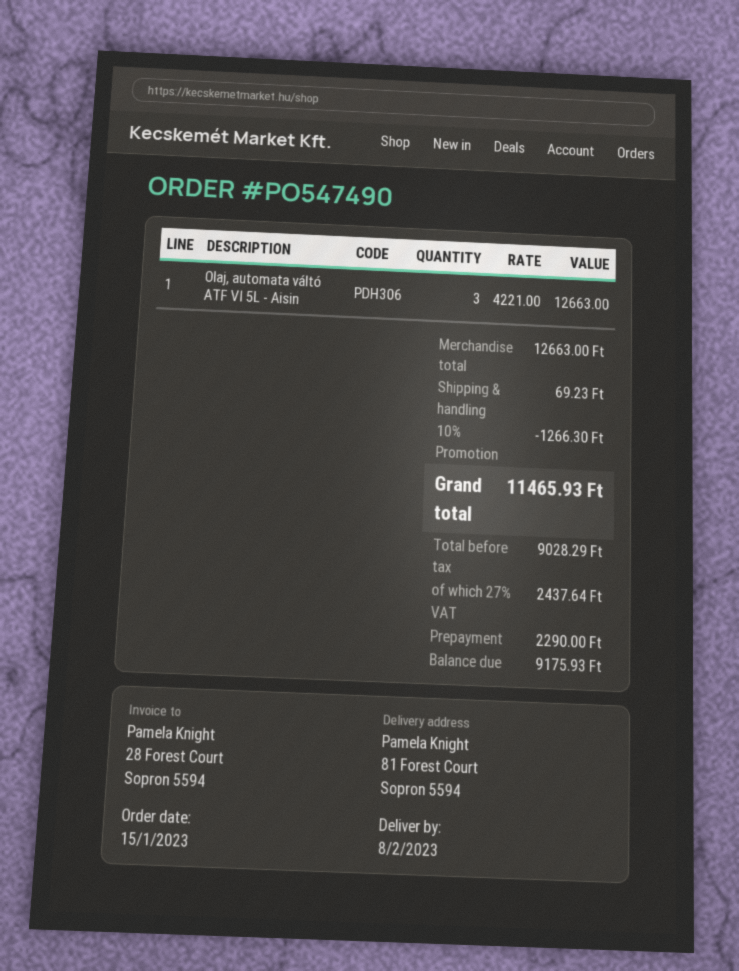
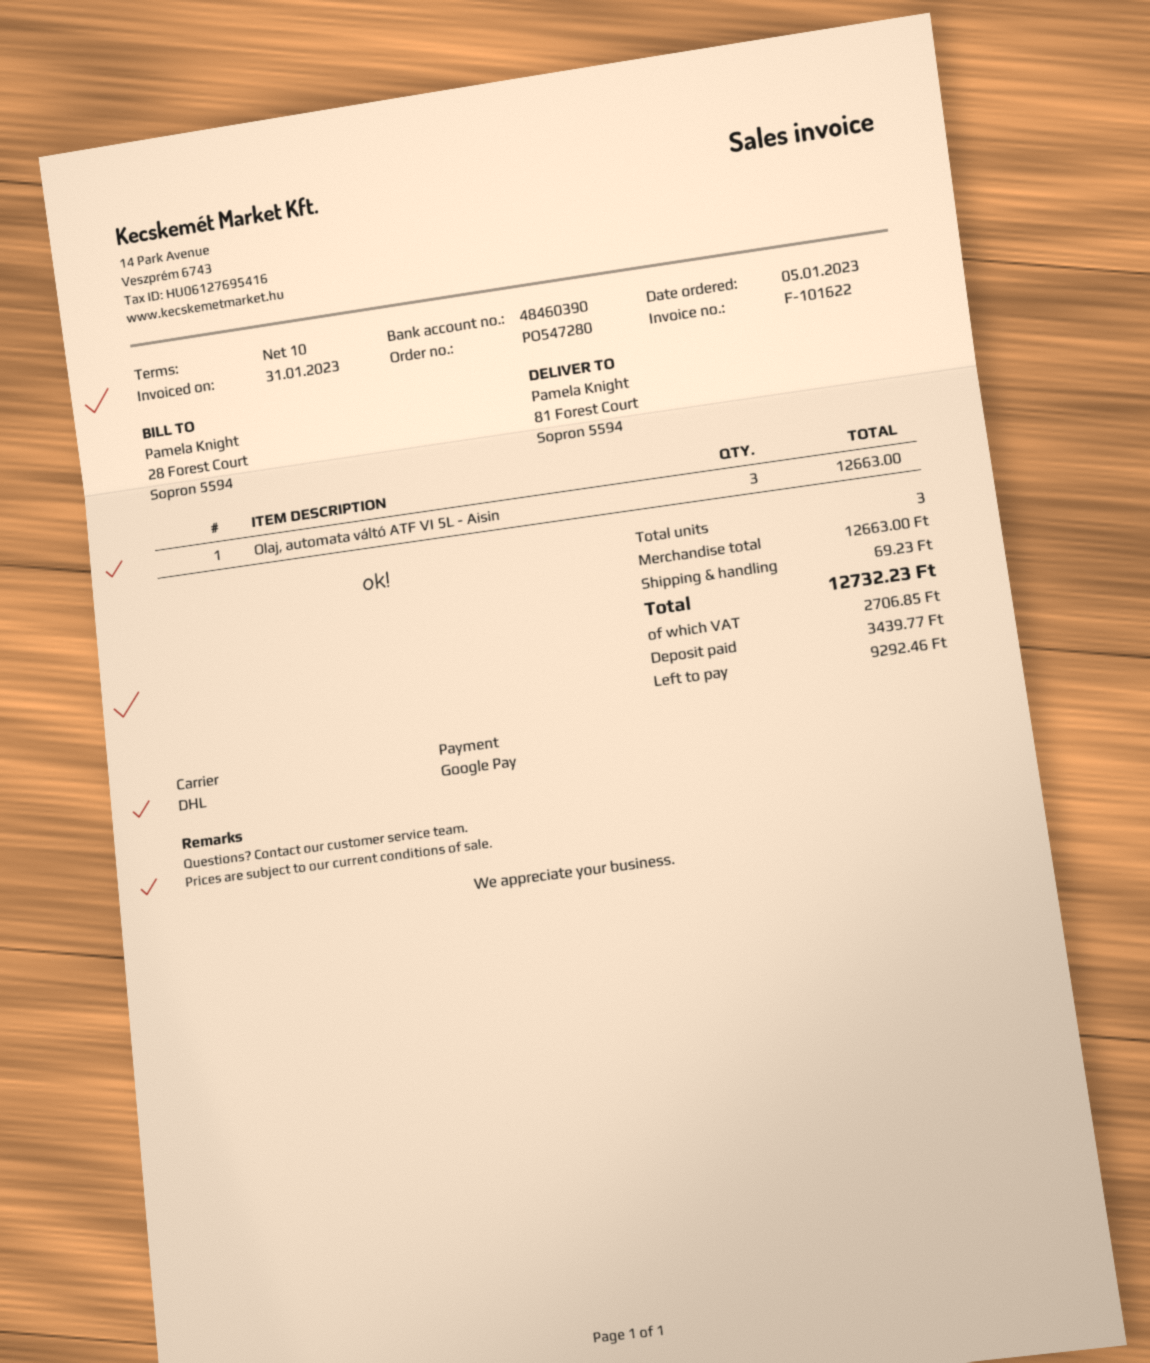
order number: PO547490 -> PO547280
order date: 2023-01-15 -> 2023-01-05
discount: 10% = 1266.30 -> none
tax: 2437.64 -> 2706.85
total: 11465.93 -> 12732.23
deposit: 2290.00 -> 3439.77
balance: 9175.93 -> 9292.46

